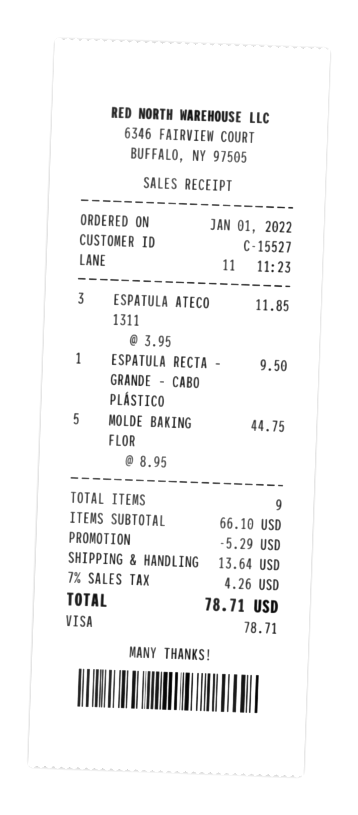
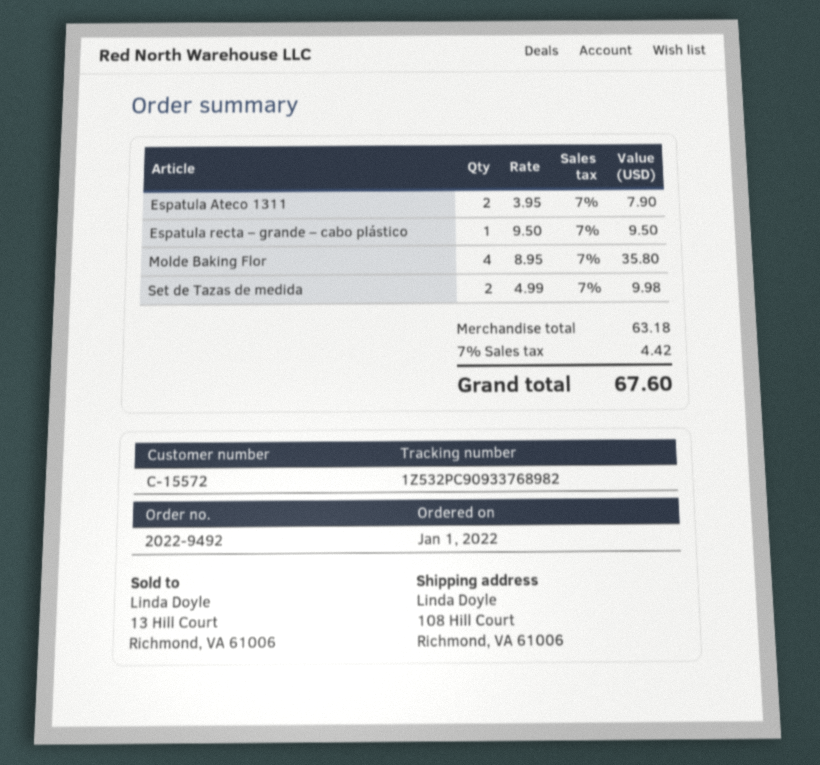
customer number: C-15527 -> C-15572
ESPATULA ATECO 1311: 3 x 3.95 = 11.85 -> 2 x 3.95 = 7.90
MOLDE BAKING FLOR: 5 x 8.95 = 44.75 -> 4 x 8.95 = 35.80
Set de Tazas de medida: none -> 2 x 4.99 = 9.98
subtotal: 66.10 -> 63.18
discount: 5.29 -> none
shipping: 13.64 -> none
tax: 7% = 4.26 -> 7% = 4.42
total: 78.71 -> 67.60

